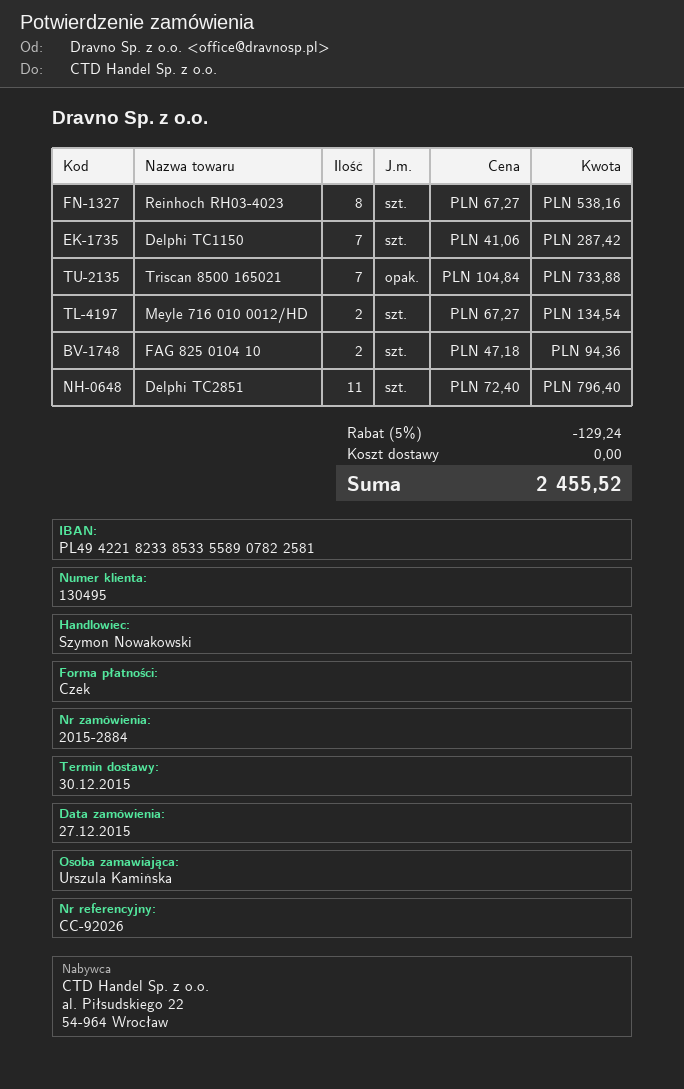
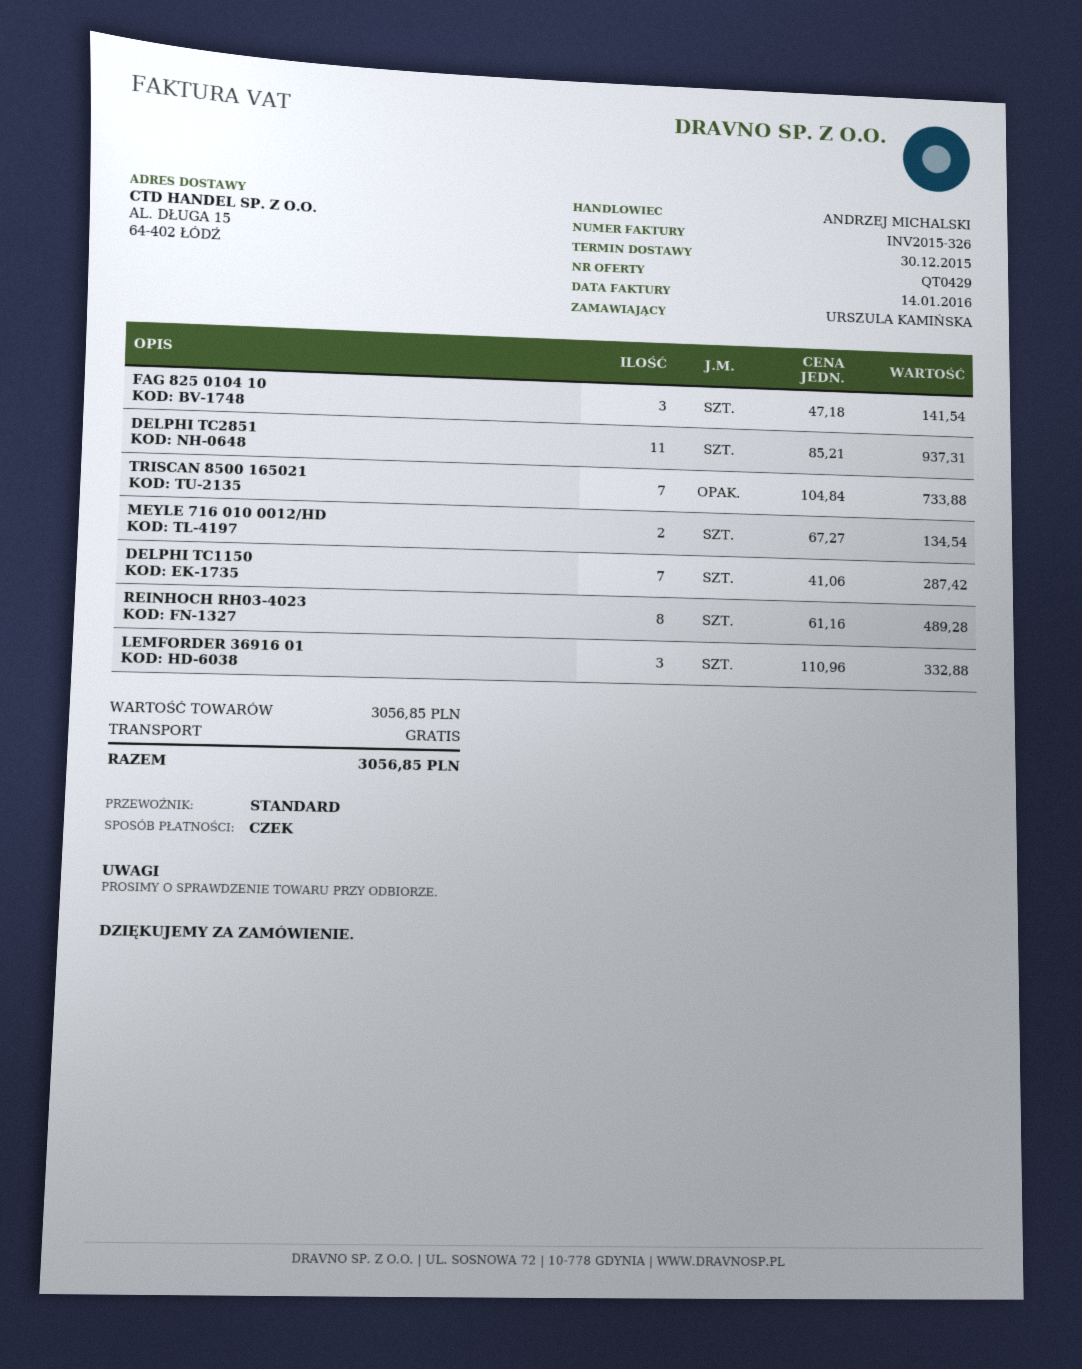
sales rep: Szymon Nowakowski -> ANDRZEJ MICHALSKI
Reinhoch RH03-4023: 8 x 67.27 = 538.16 -> 8 x 61.16 = 489.28
FAG 825 0104 10: 2 x 47.18 = 94.36 -> 3 x 47.18 = 141.54
Delphi TC2851: 11 x 72.40 = 796.40 -> 11 x 85.21 = 937.31
LEMFORDER 36916 01: none -> 3 x 110.96 = 332.88
discount: 5% = 129.24 -> none
total: 2455.52 -> 3056.85

